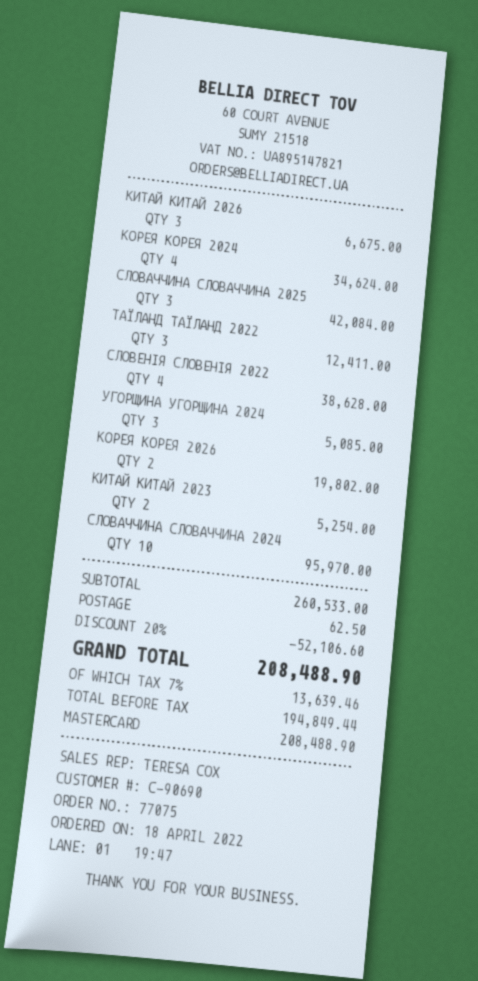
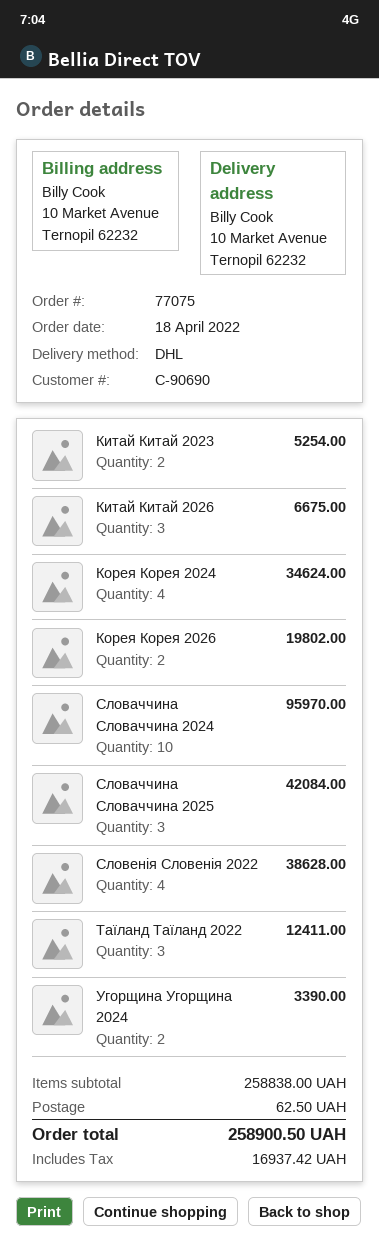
УГОРЩИНА УГОРЩИНА 2024: 3 for 5085.00 -> 2 for 3390.00
subtotal: 260533.00 -> 258838.00
discount: 20% = 52106.60 -> none
tax: 13639.46 -> 16937.42
total: 208488.90 -> 258900.50

